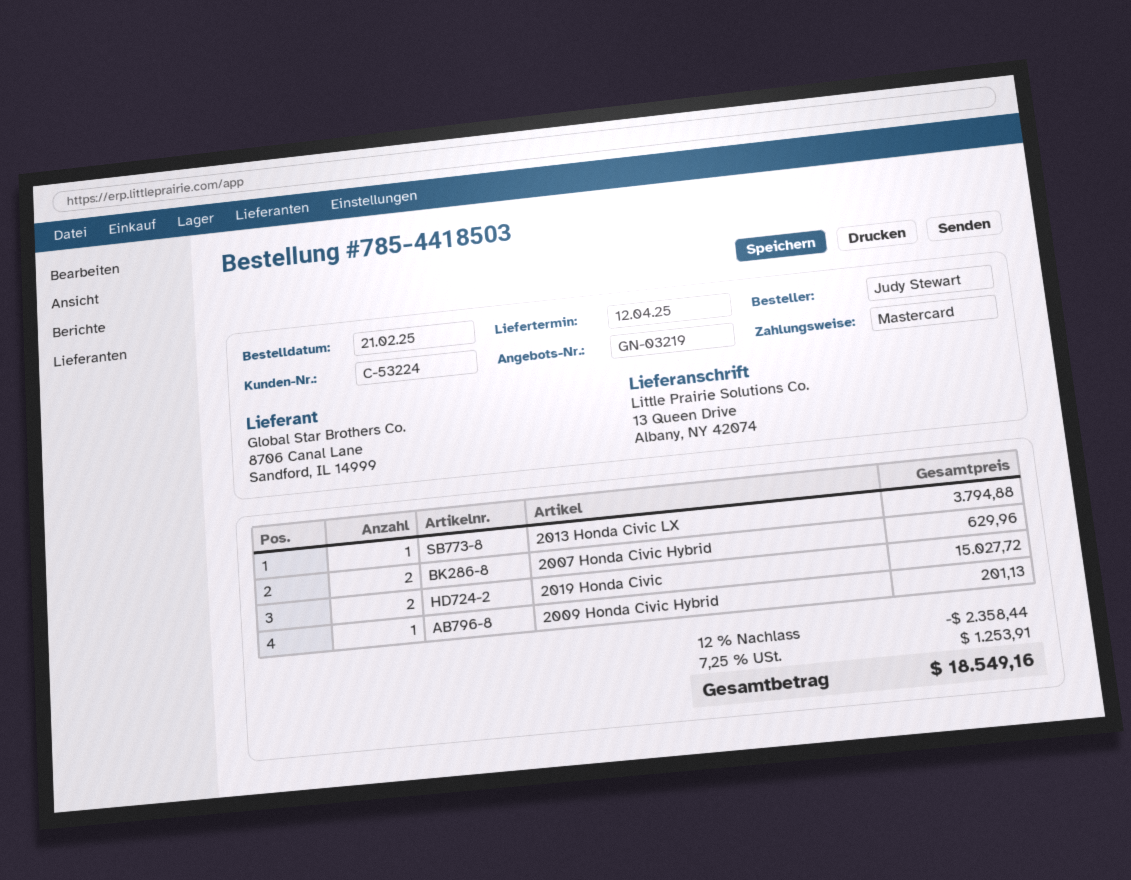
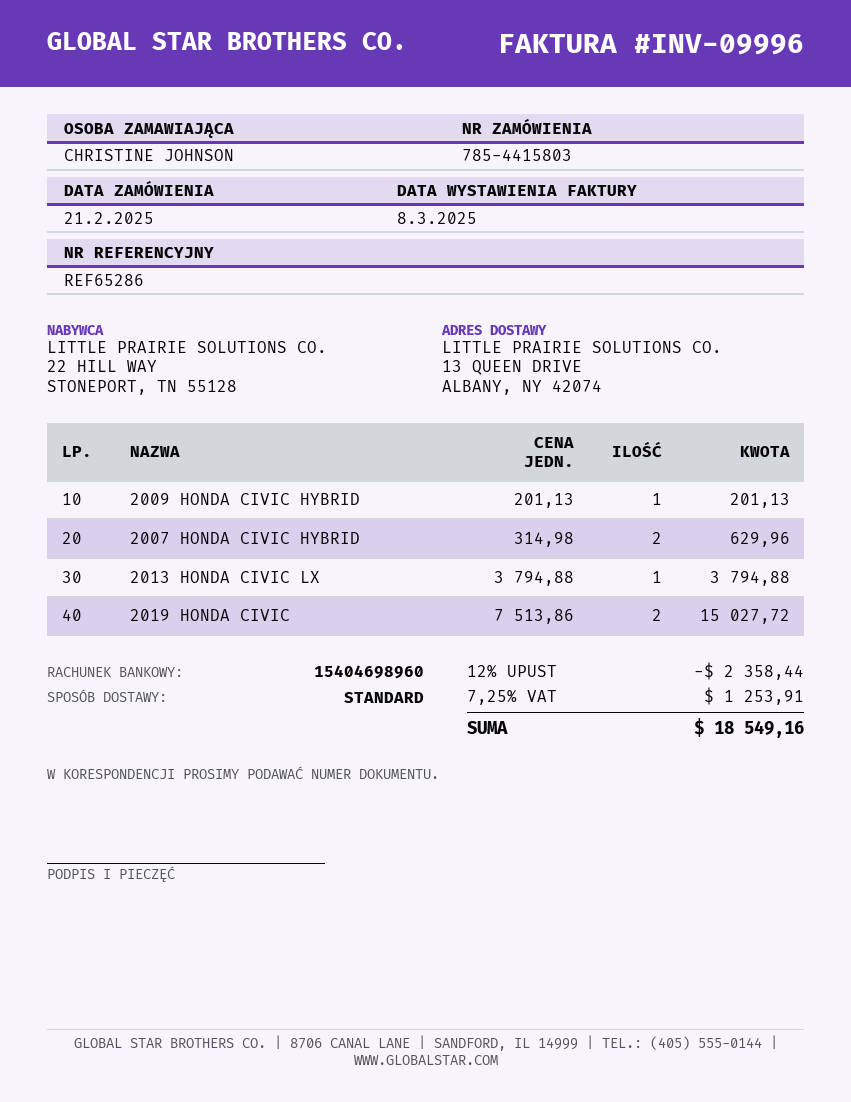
order number: 785-4418503 -> 785-4415803
ordered by: Judy Stewart -> CHRISTINE JOHNSON

